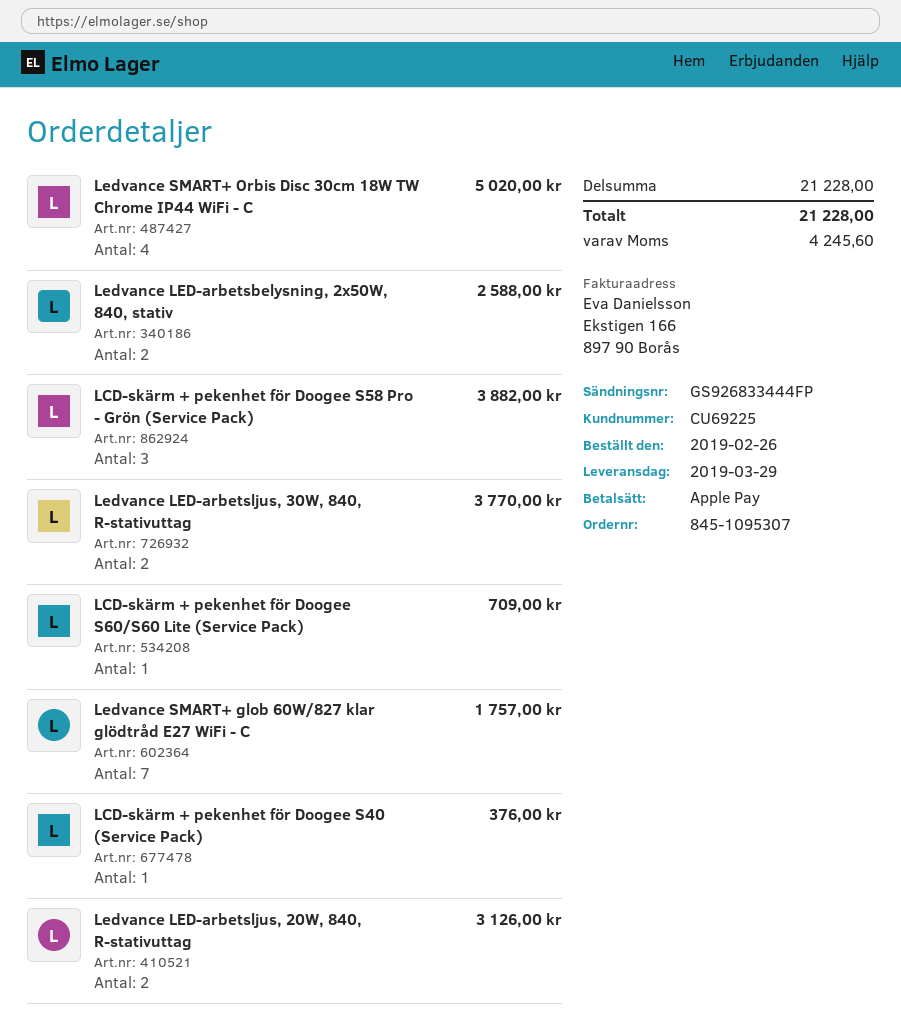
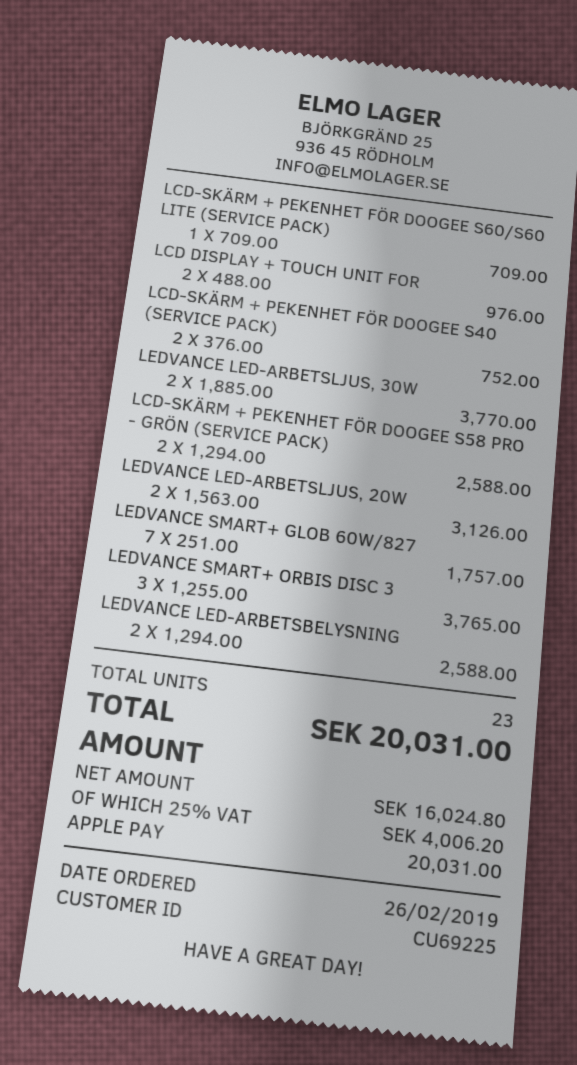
Ledvance SMART+ Orbis Disc 30cm 18W TW Chrome IP44 WiFi - C: 4 for 5020.00 -> 3 for 3765.00
LCD-skärm + pekenhet för Doogee S58 Pro - Grön (Service Pack): 3 for 3882.00 -> 2 for 2588.00
LCD-skärm + pekenhet för Doogee S40 (Service Pack): 1 for 376.00 -> 2 for 752.00
LCD DISPLAY + TOUCH UNIT FOR: none -> 2 for 976.00
tax: 4245.60 -> 4006.20
total: 21228.00 -> 20031.00

